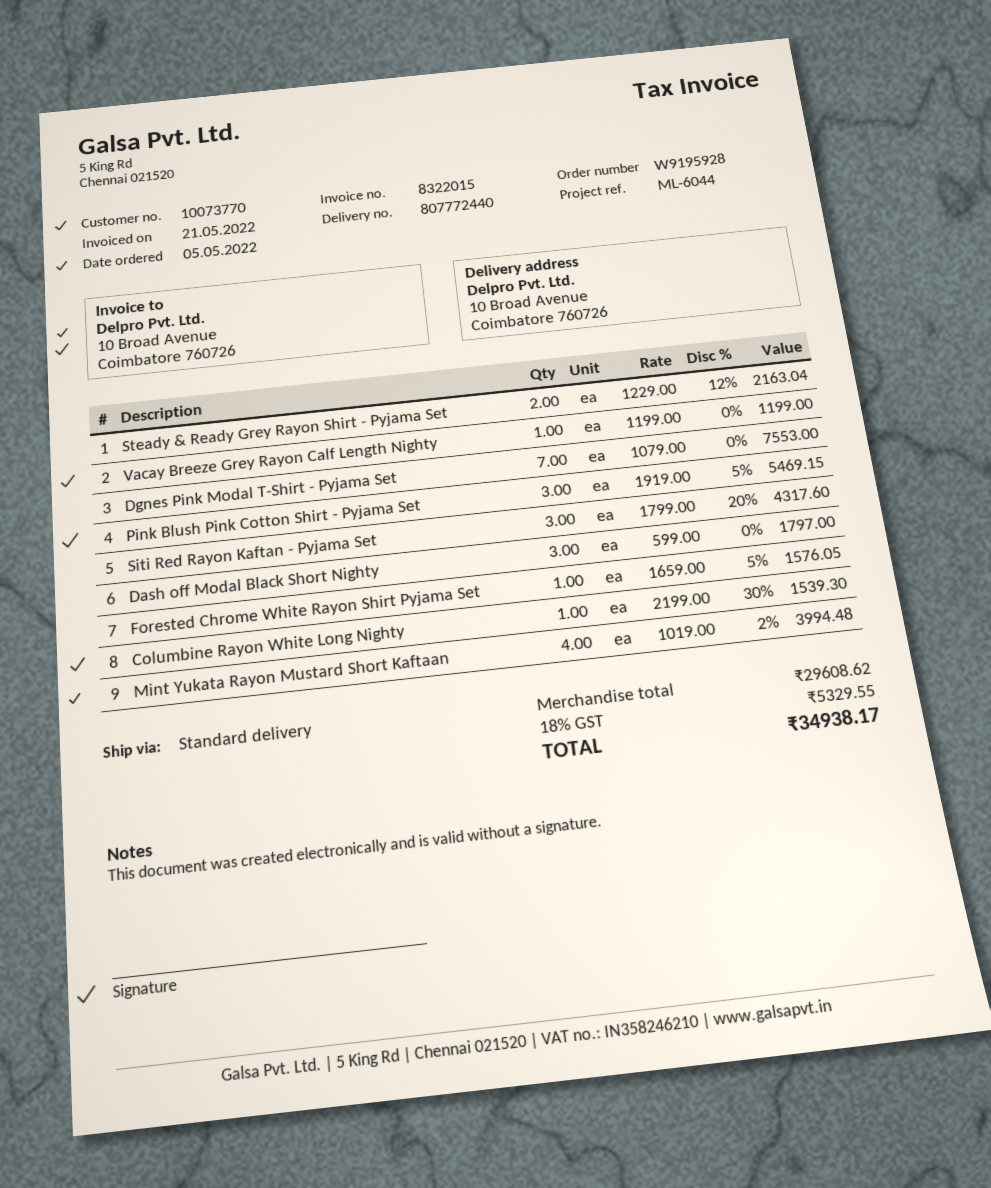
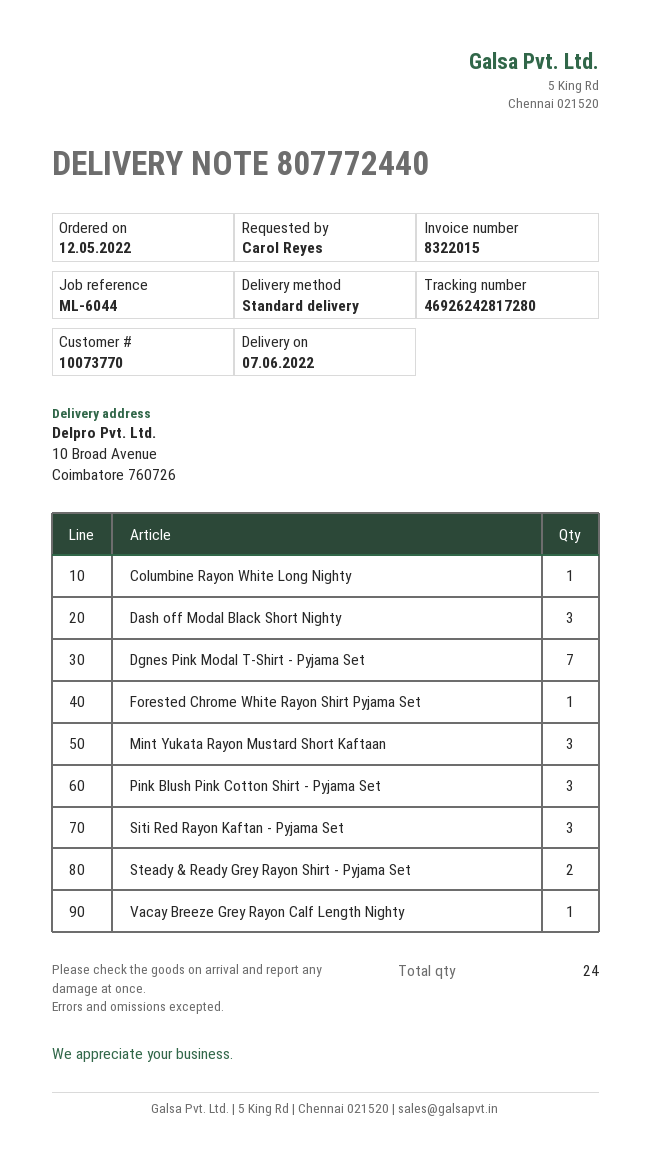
order date: 2022-05-05 -> 2022-05-12
Mint Yukata Rayon Mustard Short Kaftaan: 4 -> 3

